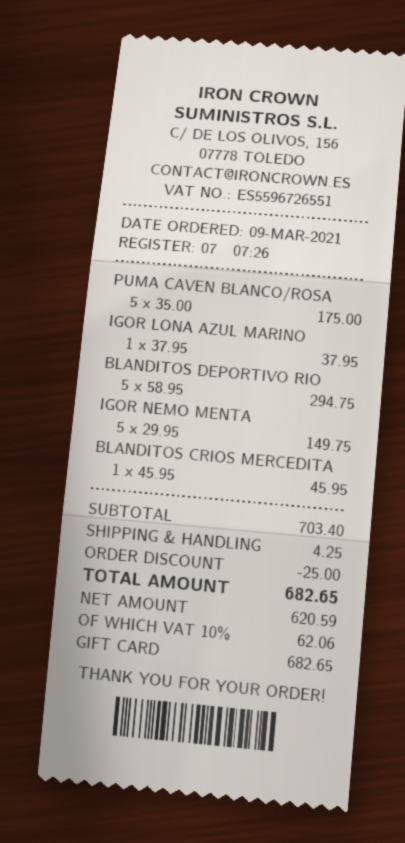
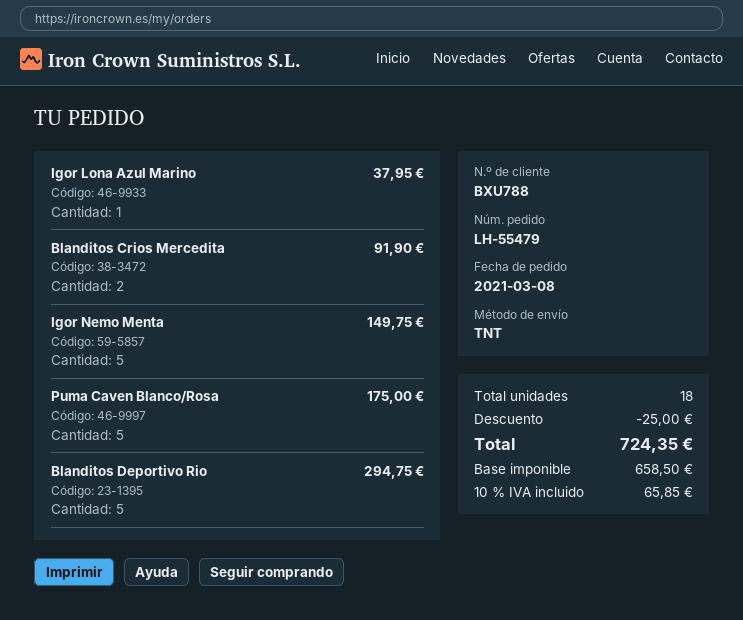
order date: 2021-03-09 -> 2021-03-08
BLANDITOS CRIOS MERCEDITA: 1 for 45.95 -> 2 for 91.90
shipping: 4.25 -> none
net: 620.59 -> 658.50
tax: 10% = 62.06 -> 10% = 65.85
total: 682.65 -> 724.35

